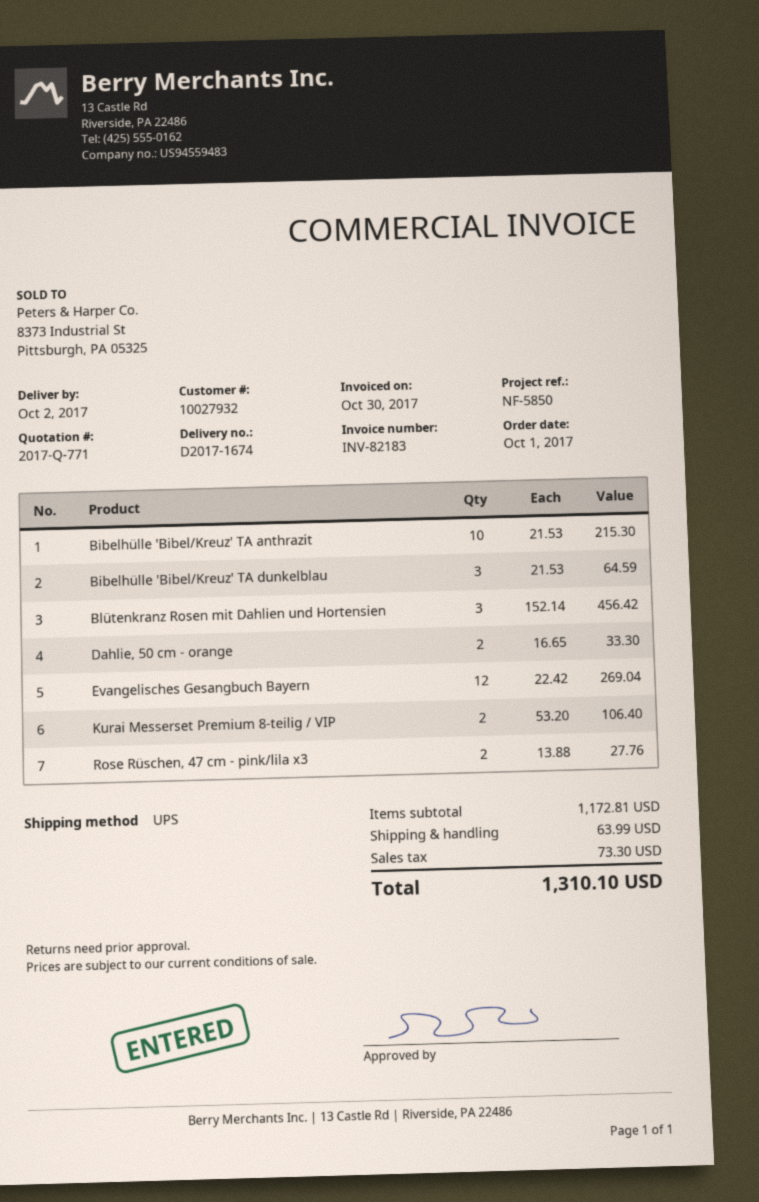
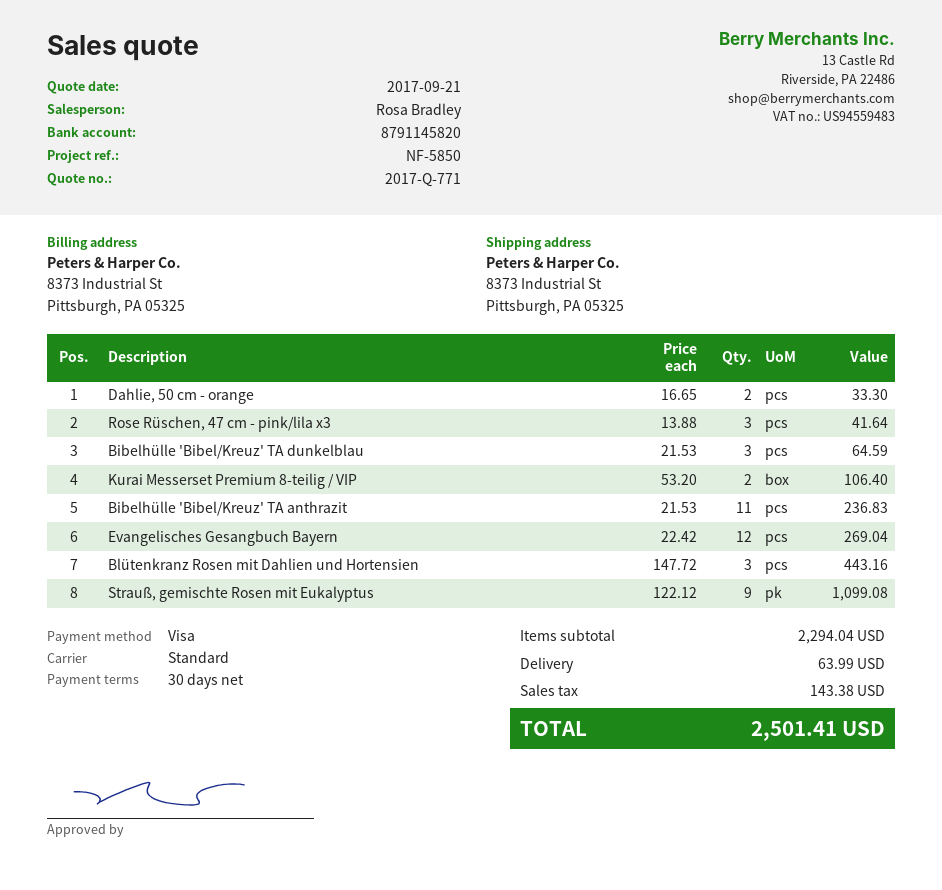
shipping method: UPS -> standard
Bibelhülle 'Bibel/Kreuz' TA anthrazit: 10 x 21.53 = 215.30 -> 11 x 21.53 = 236.83
Blütenkranz Rosen mit Dahlien und Hortensien: 3 x 152.14 = 456.42 -> 3 x 147.72 = 443.16
Rose Rüschen, 47 cm - pink/lila x3: 2 x 13.88 = 27.76 -> 3 x 13.88 = 41.64
Strauß, gemischte Rosen mit Eukalyptus: none -> 9 x 122.12 = 1099.08
subtotal: 1172.81 -> 2294.04
tax: 73.30 -> 143.38
total: 1310.10 -> 2501.41

